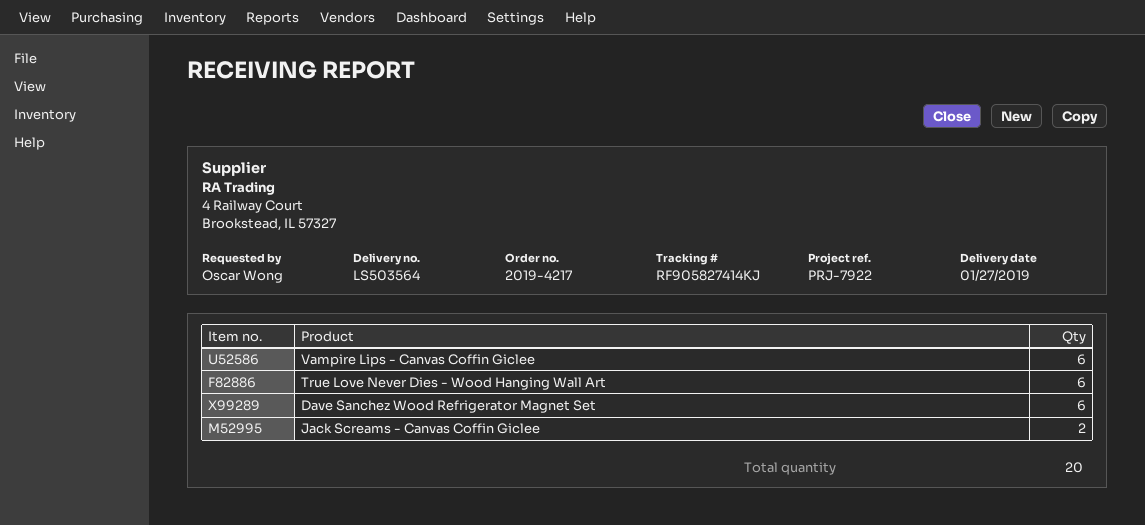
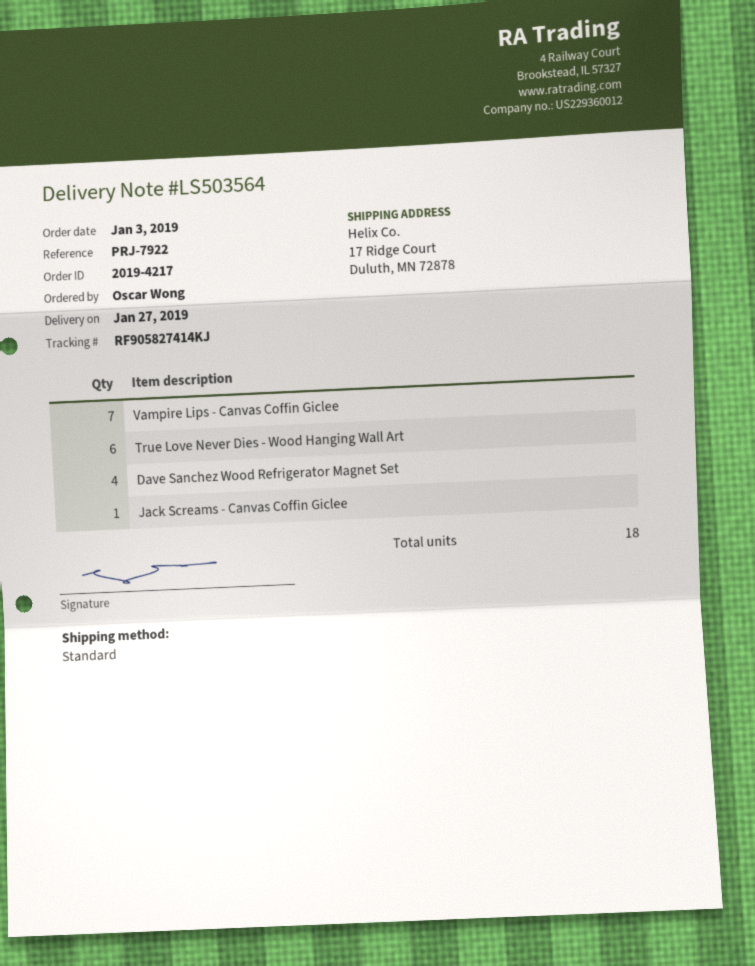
Vampire Lips - Canvas Coffin Giclee: 6 -> 7
Dave Sanchez Wood Refrigerator Magnet Set: 6 -> 4
Jack Screams - Canvas Coffin Giclee: 2 -> 1
total quantity: 20 -> 18

